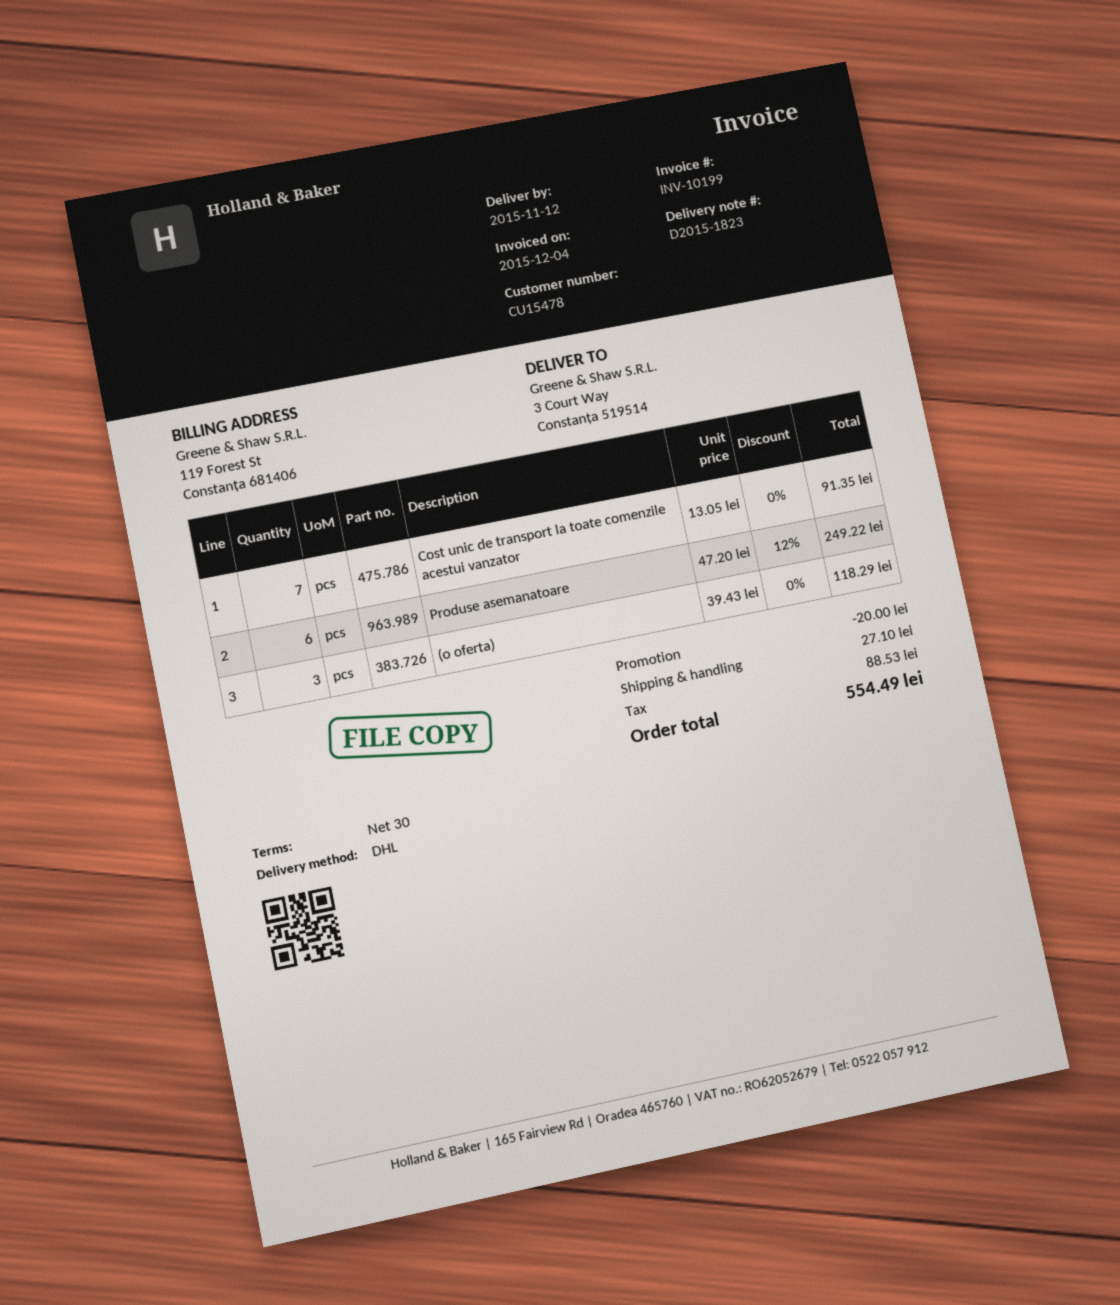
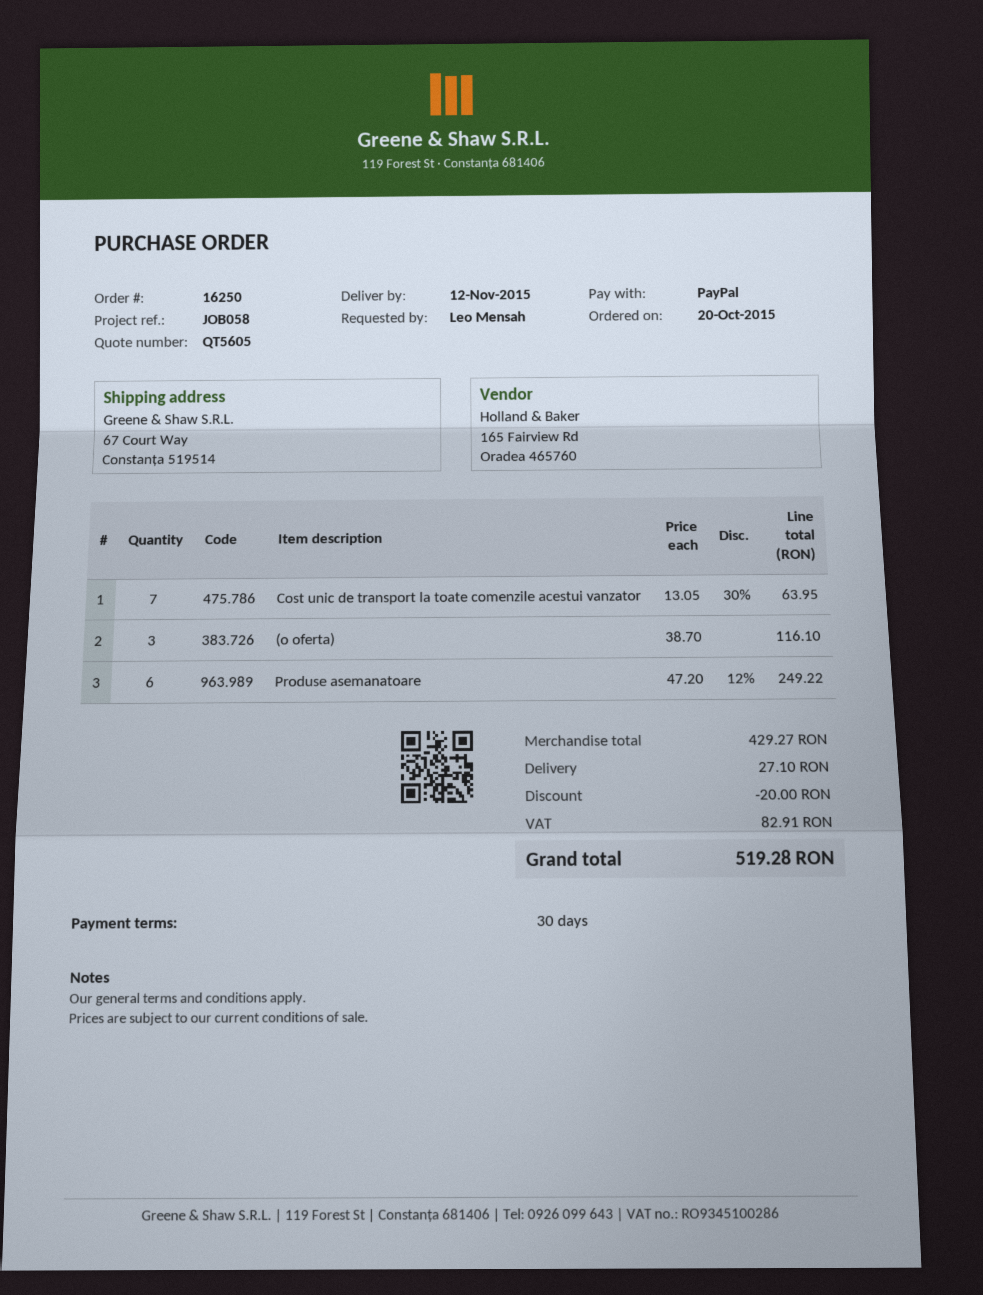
ship to: 3 Court Way, Constanța 519514 -> 67 Court Way, Constanța 519514
Cost unic de transport la toate comenzile acestui vanzator: 7 x 13.05 = 91.35 -> 7 x 13.05 - 30% = 63.95
(o oferta): 3 x 39.43 = 118.29 -> 3 x 38.70 = 116.10
tax: 88.53 -> 82.91
total: 554.49 -> 519.28

